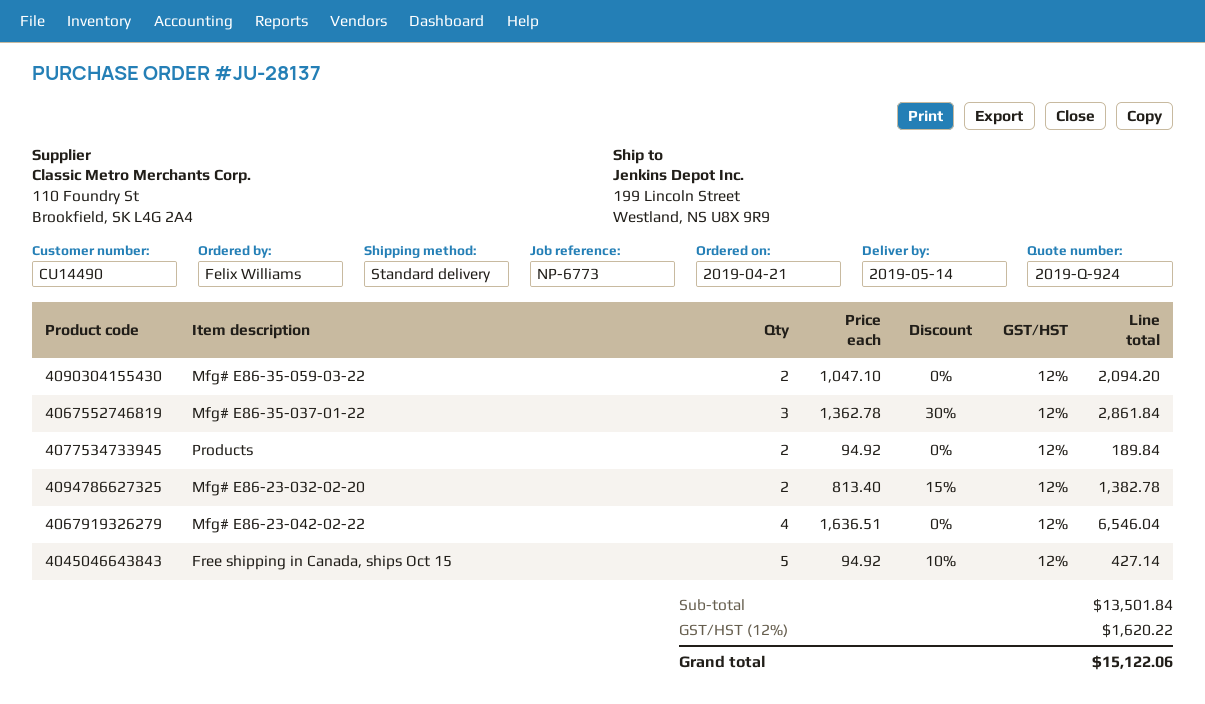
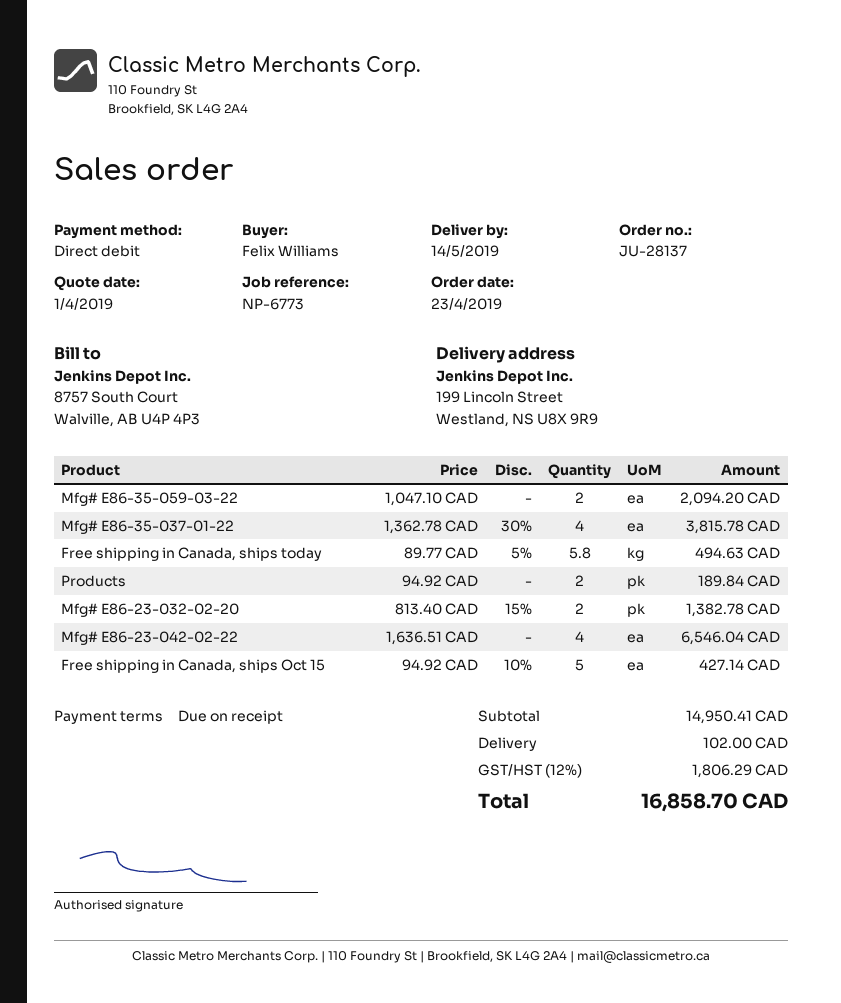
order date: 2019-04-21 -> 2019-04-23
Mfg# E86-35-037-01-22: 3 x 1362.78 - 30% = 2861.84 -> 4 x 1362.78 - 30% = 3815.78
Free shipping in Canada, ships today: none -> 5.8 x 89.77 - 5% = 494.63
subtotal: 13501.84 -> 14950.41
shipping: none -> 102.00
tax: 12% = 1620.22 -> 12% = 1806.29
total: 15122.06 -> 16858.70

